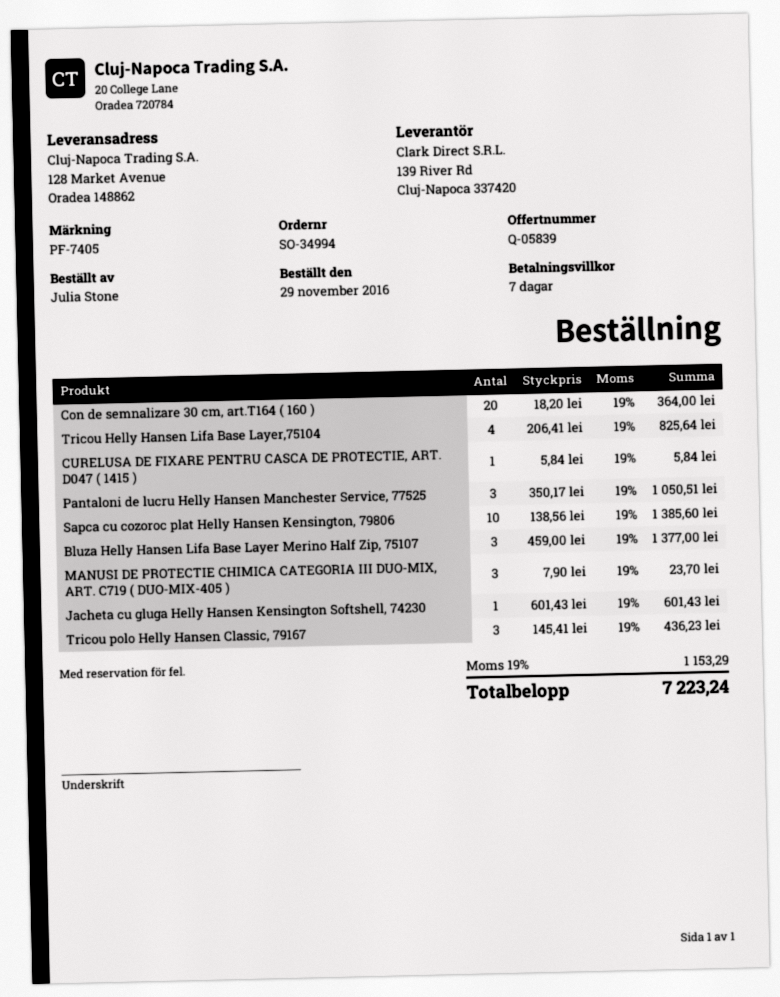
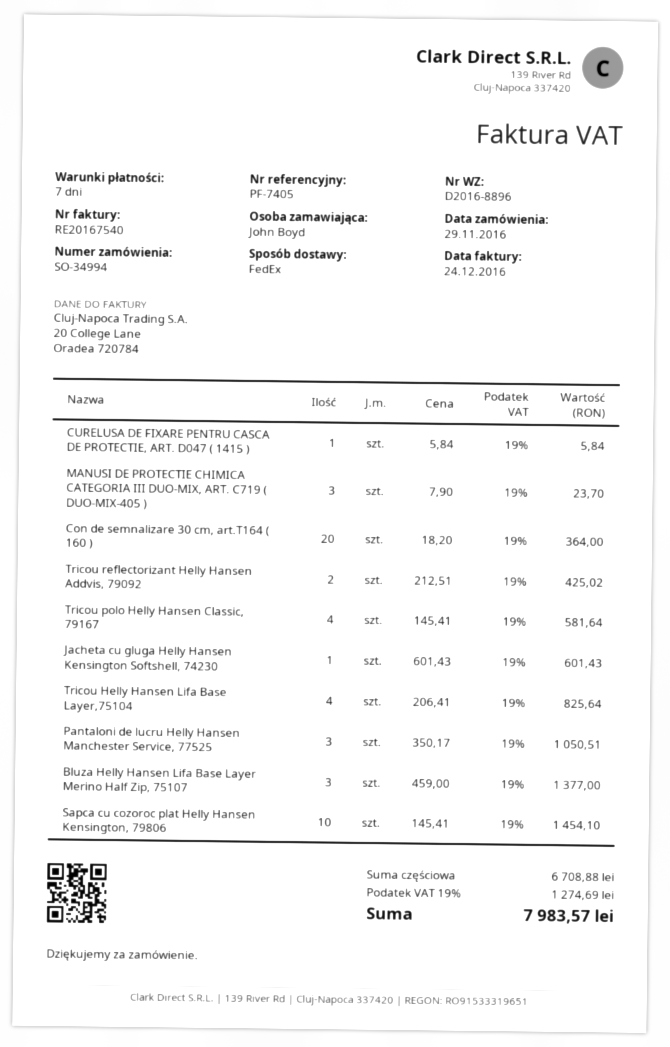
ordered by: Julia Stone -> John Boyd
Sapca cu cozoroc plat Helly Hansen Kensington, 79806: 10 x 138.56 = 1385.60 -> 10 x 145.41 = 1454.10
Tricou polo Helly Hansen Classic, 79167: 3 x 145.41 = 436.23 -> 4 x 145.41 = 581.64
Tricou reflectorizant Helly Hansen Addvis, 79092: none -> 2 x 212.51 = 425.02
tax: 19% = 1153.29 -> 19% = 1274.69
total: 7223.24 -> 7983.57

